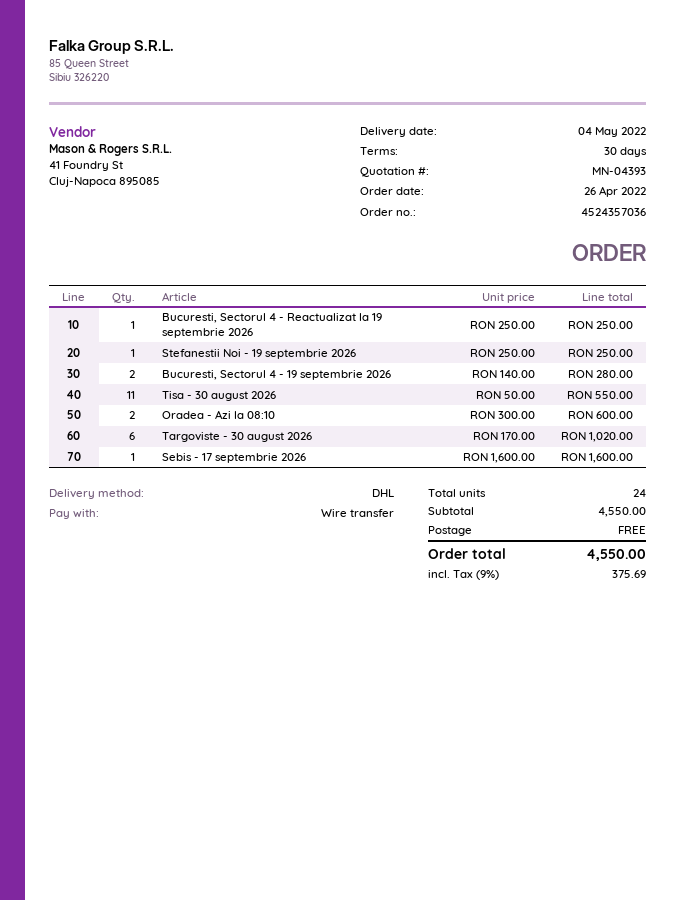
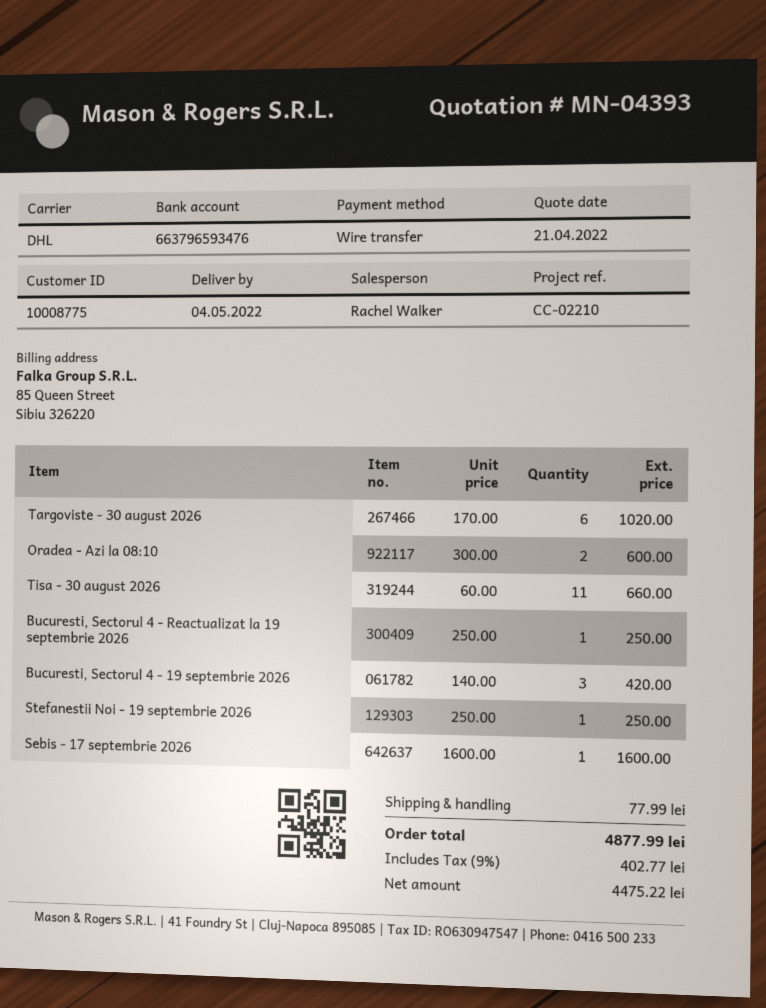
Bucuresti, Sectorul 4 - 19 septembrie 2026: 2 x 140.00 = 280.00 -> 3 x 140.00 = 420.00
Tisa - 30 august 2026: 11 x 50.00 = 550.00 -> 11 x 60.00 = 660.00
shipping: 0.00 -> 77.99
tax: 9% = 375.69 -> 9% = 402.77
total: 4550.00 -> 4877.99

